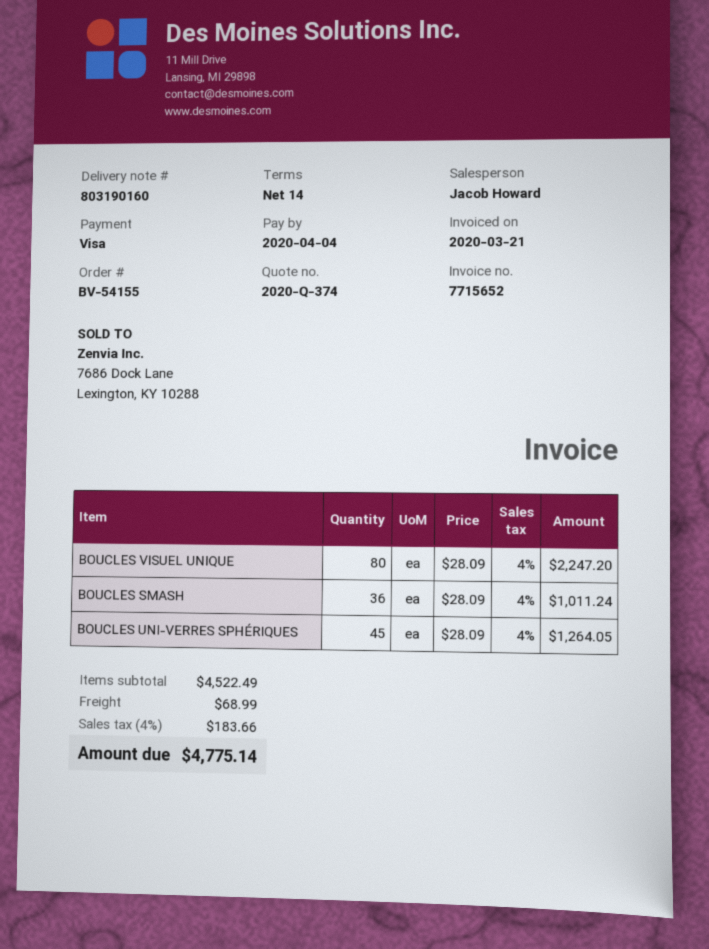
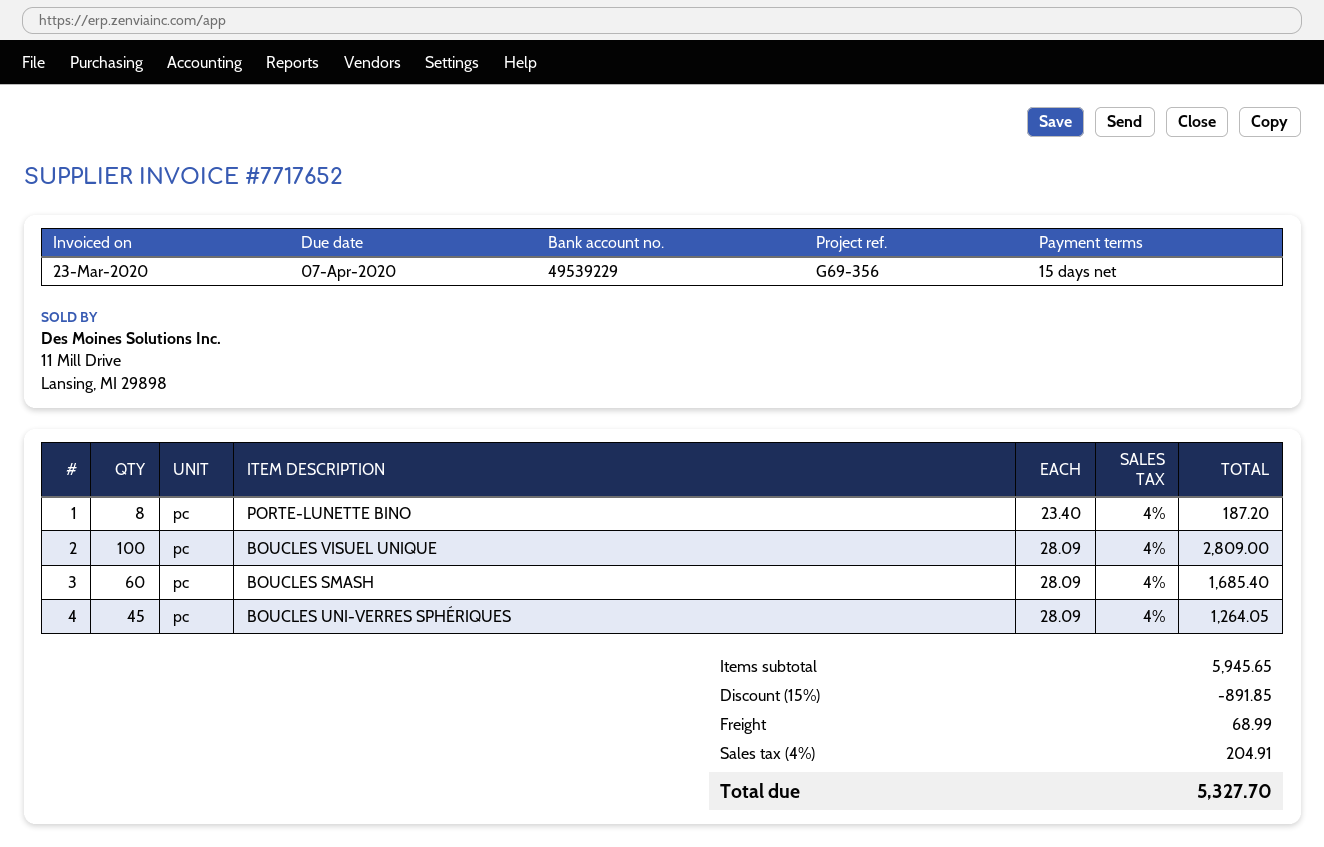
invoice number: 7715652 -> 7717652
invoice date: 2020-03-21 -> 2020-03-23
payment terms: 14 days -> 15 days
due date: 2020-04-04 -> 2020-04-07
BOUCLES VISUEL UNIQUE: 80 x 28.09 = 2247.20 -> 100 x 28.09 = 2809.00
BOUCLES SMASH: 36 x 28.09 = 1011.24 -> 60 x 28.09 = 1685.40
PORTE-LUNETTE BINO: none -> 8 x 23.40 = 187.20
subtotal: 4522.49 -> 5945.65
discount: none -> 15% = 891.85
tax: 4% = 183.66 -> 4% = 204.91
total: 4775.14 -> 5327.70

